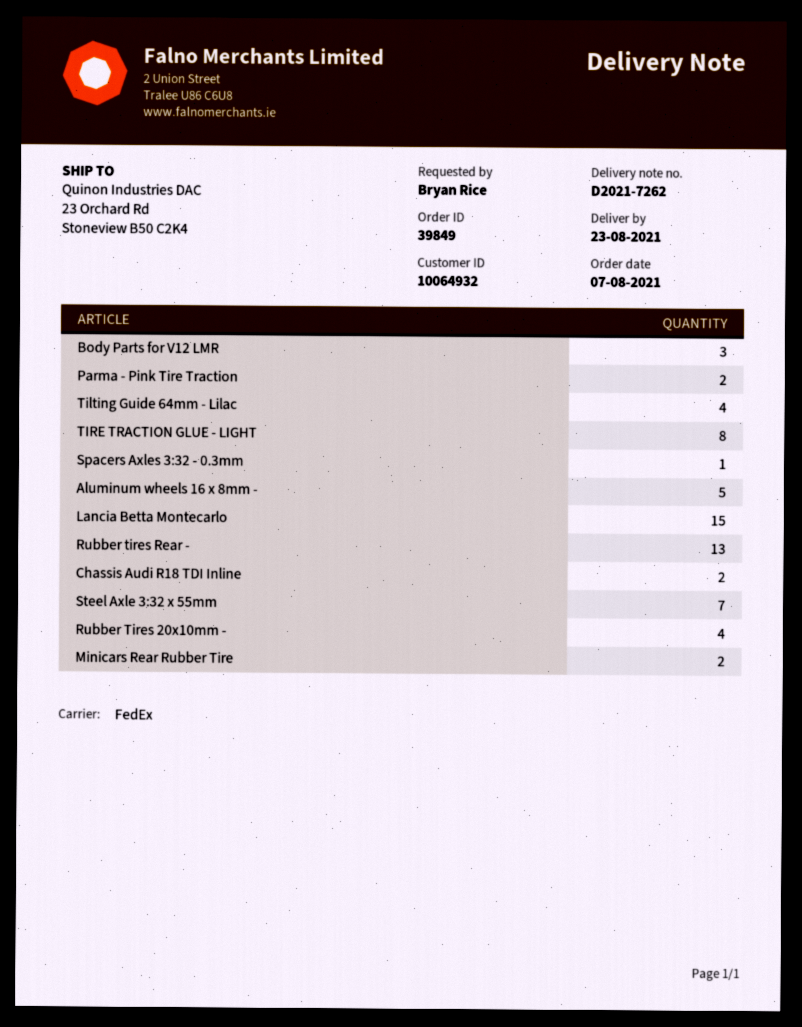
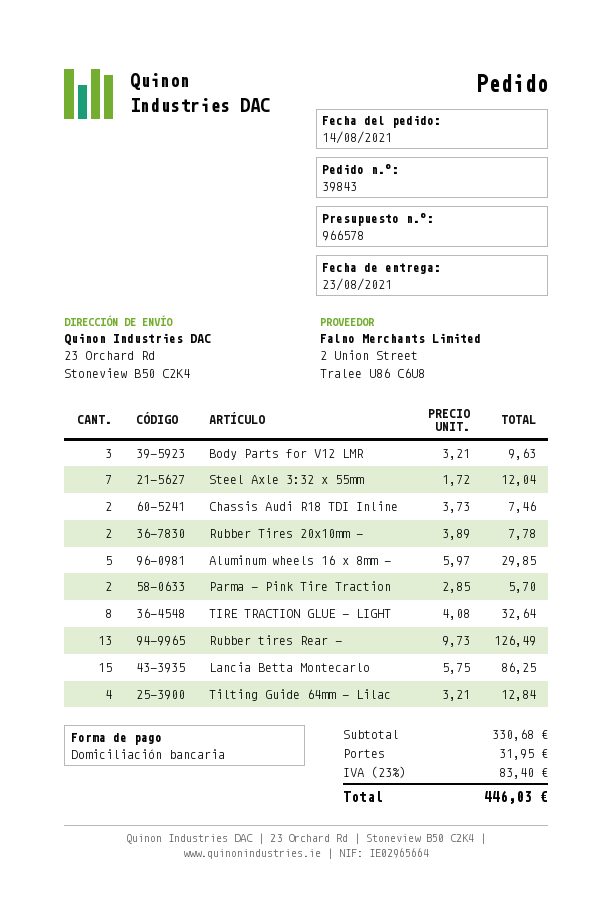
order number: 39849 -> 39843
order date: 2021-08-07 -> 2021-08-14
Spacers Axles 3:32 - 0.3mm: 1 -> none
Rubber Tires 20x10mm -: 4 -> 2
Minicars Rear Rubber Tire: 2 -> none

